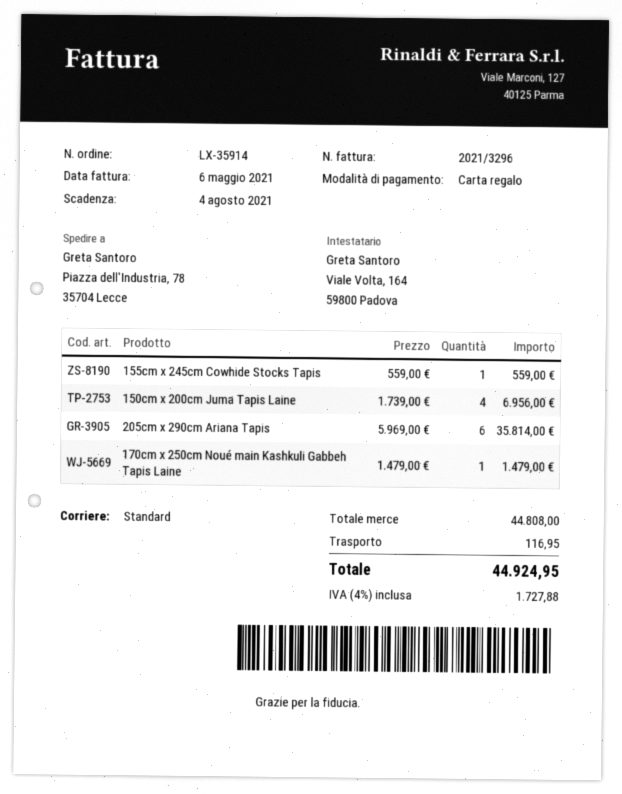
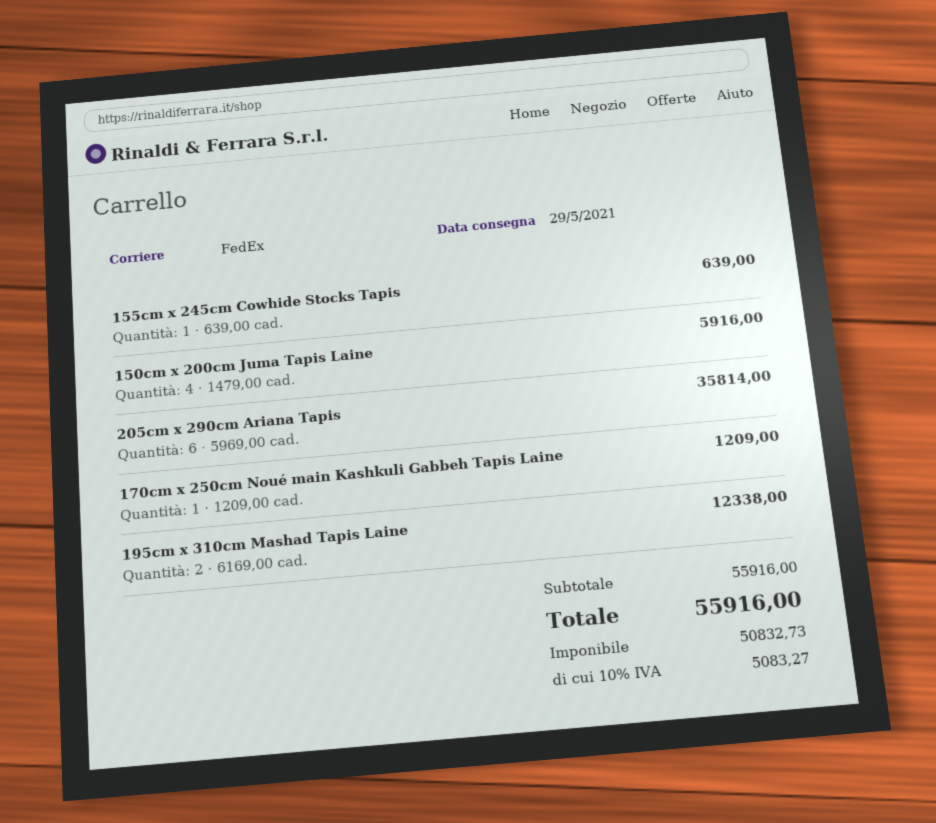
shipping method: standard -> FedEx
155cm x 245cm Cowhide Stocks Tapis: 1 x 559.00 = 559.00 -> 1 x 639.00 = 639.00
150cm x 200cm Juma Tapis Laine: 4 x 1739.00 = 6956.00 -> 4 x 1479.00 = 5916.00
170cm x 250cm Noué main Kashkuli Gabbeh Tapis Laine: 1 x 1479.00 = 1479.00 -> 1 x 1209.00 = 1209.00
195cm x 310cm Mashad Tapis Laine: none -> 2 x 6169.00 = 12338.00
subtotal: 44808.00 -> 55916.00
shipping: 116.95 -> none
tax: 4% = 1727.88 -> 10% = 5083.27
total: 44924.95 -> 55916.00

